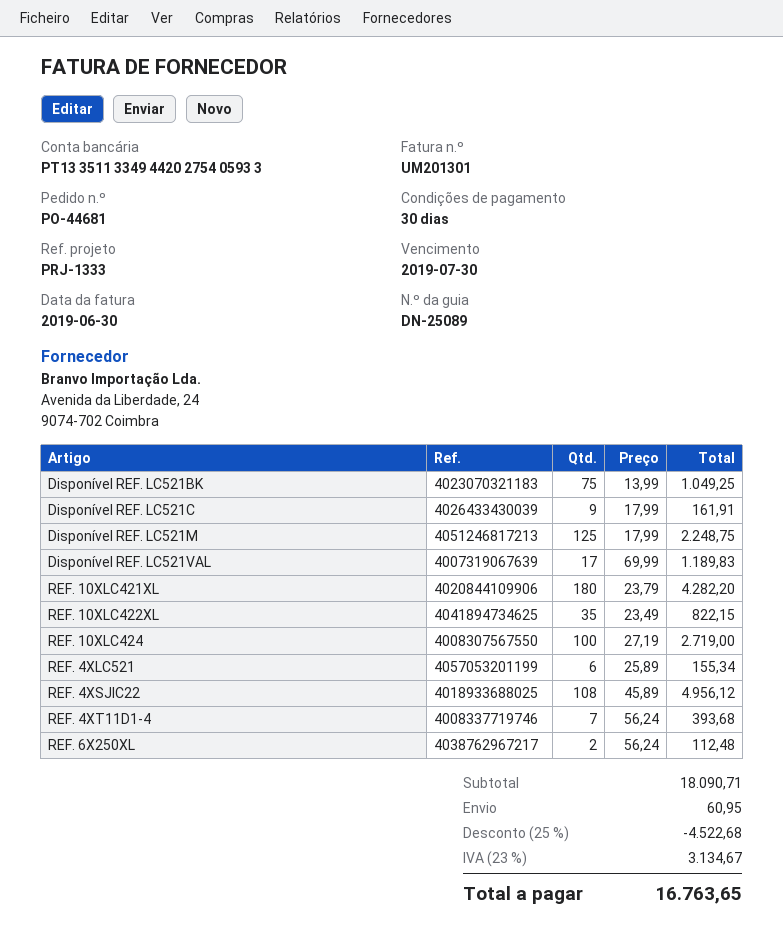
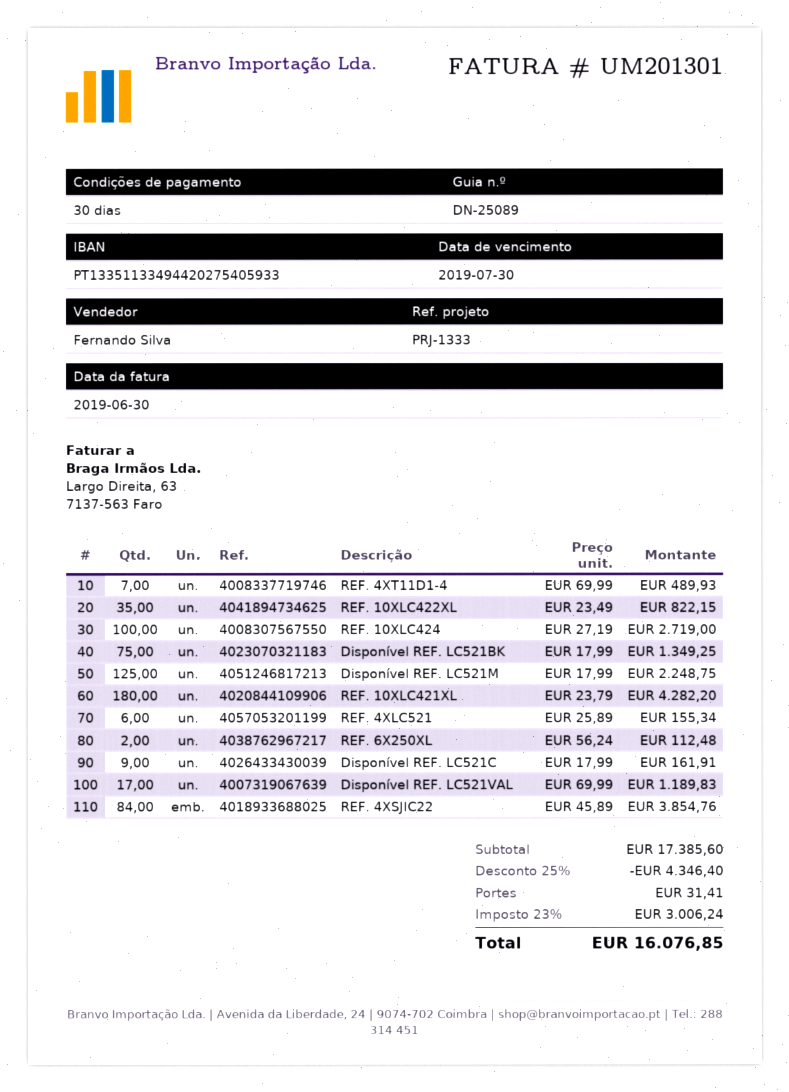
Disponível REF. LC521BK: 75 x 13.99 = 1049.25 -> 75 x 17.99 = 1349.25
REF. 4XSJIC22: 108 x 45.89 = 4956.12 -> 84 x 45.89 = 3854.76
REF. 4XT11D1-4: 7 x 56.24 = 393.68 -> 7 x 69.99 = 489.93
subtotal: 18090.71 -> 17385.60
discount: 25% = 4522.68 -> 25% = 4346.40
shipping: 60.95 -> 31.41
tax: 23% = 3134.67 -> 23% = 3006.24
total: 16763.65 -> 16076.85

